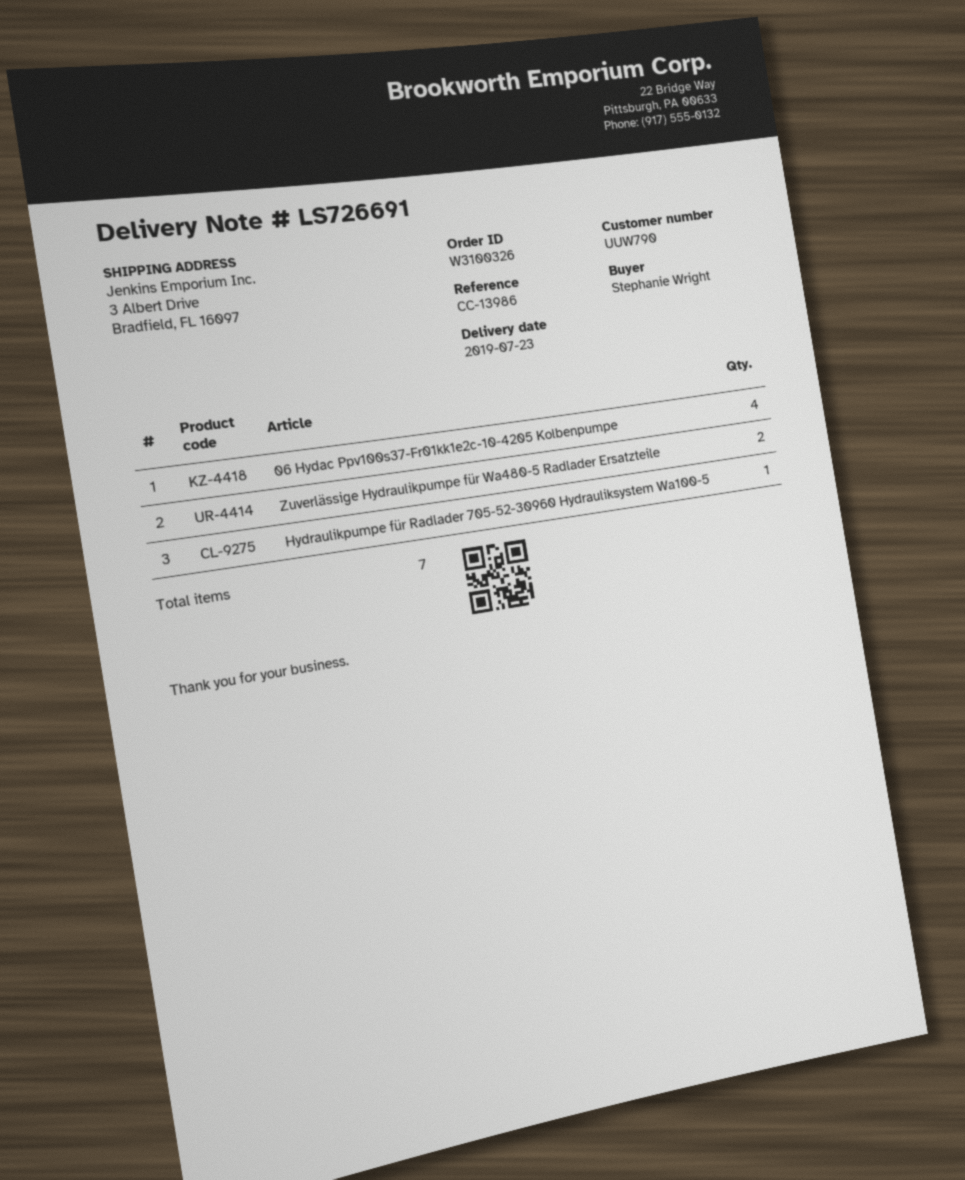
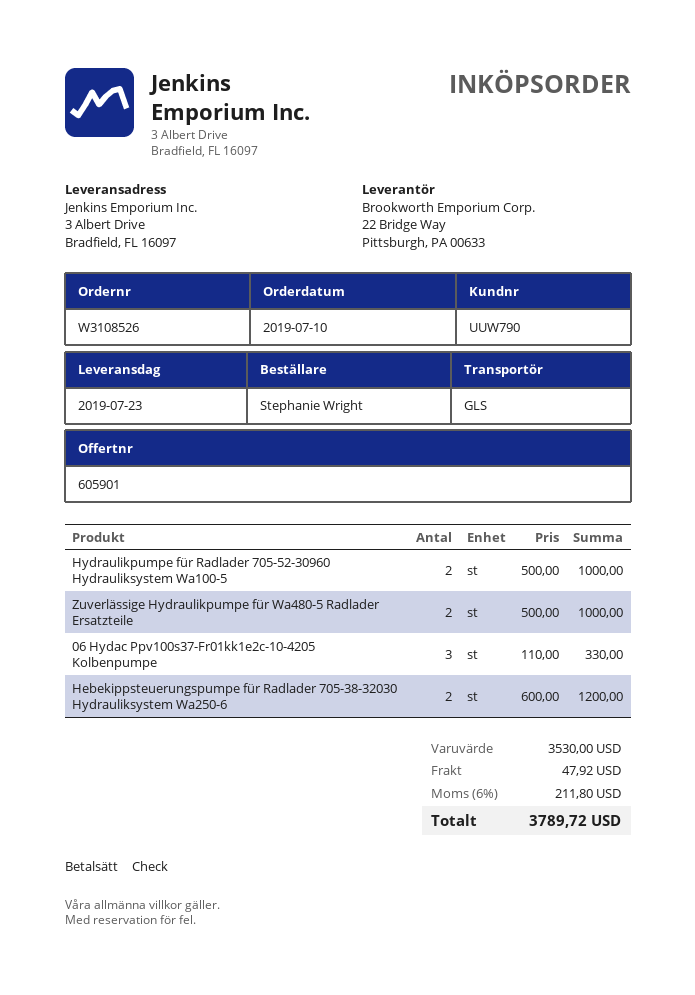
order number: W3100326 -> W3108526
06 Hydac Ppv100s37-Fr01kk1e2c-10-4205 Kolbenpumpe: 4 -> 3
Hydraulikpumpe für Radlader 705-52-30960 Hydrauliksystem Wa100-5: 1 -> 2
Hebekippsteuerungspumpe für Radlader 705-38-32030 Hydrauliksystem Wa250-6: none -> 2

